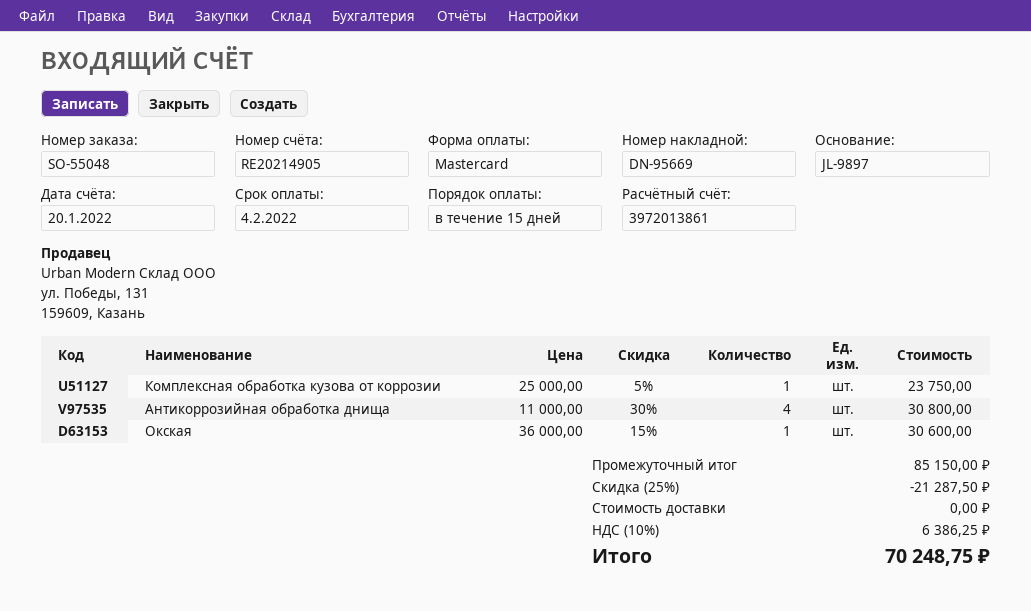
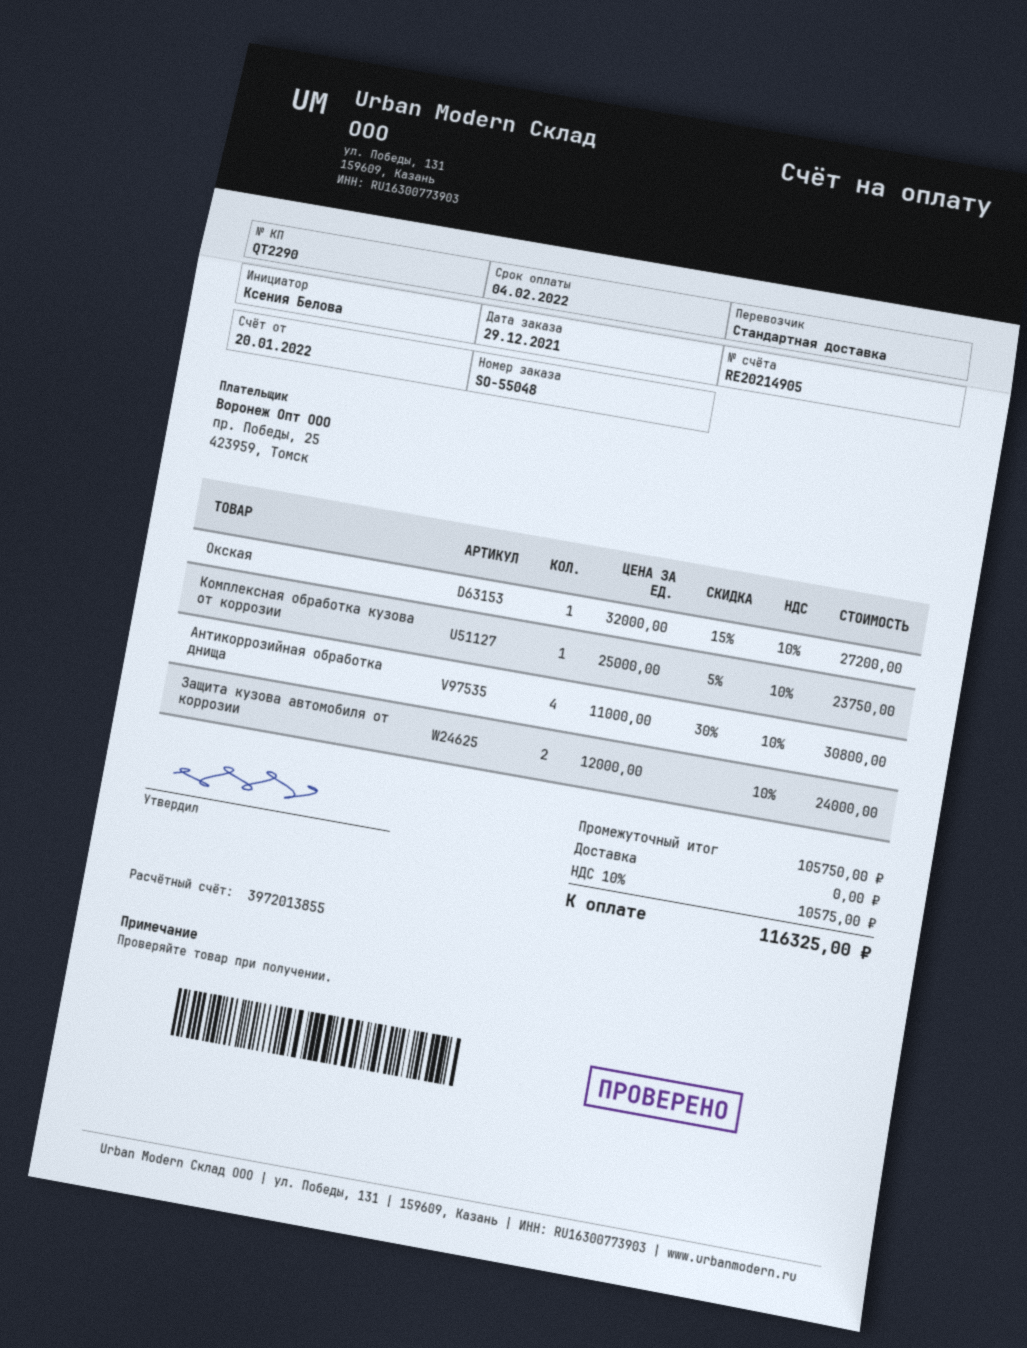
bank account: 3972013861 -> 3972013855
Окская: 1 x 36000.00 - 15% = 30600.00 -> 1 x 32000.00 - 15% = 27200.00
Защита кузова автомобиля от коррозии: none -> 2 x 12000.00 = 24000.00
subtotal: 85150.00 -> 105750.00
discount: 25% = 21287.50 -> none
tax: 10% = 6386.25 -> 10% = 10575.00
total: 70248.75 -> 116325.00

